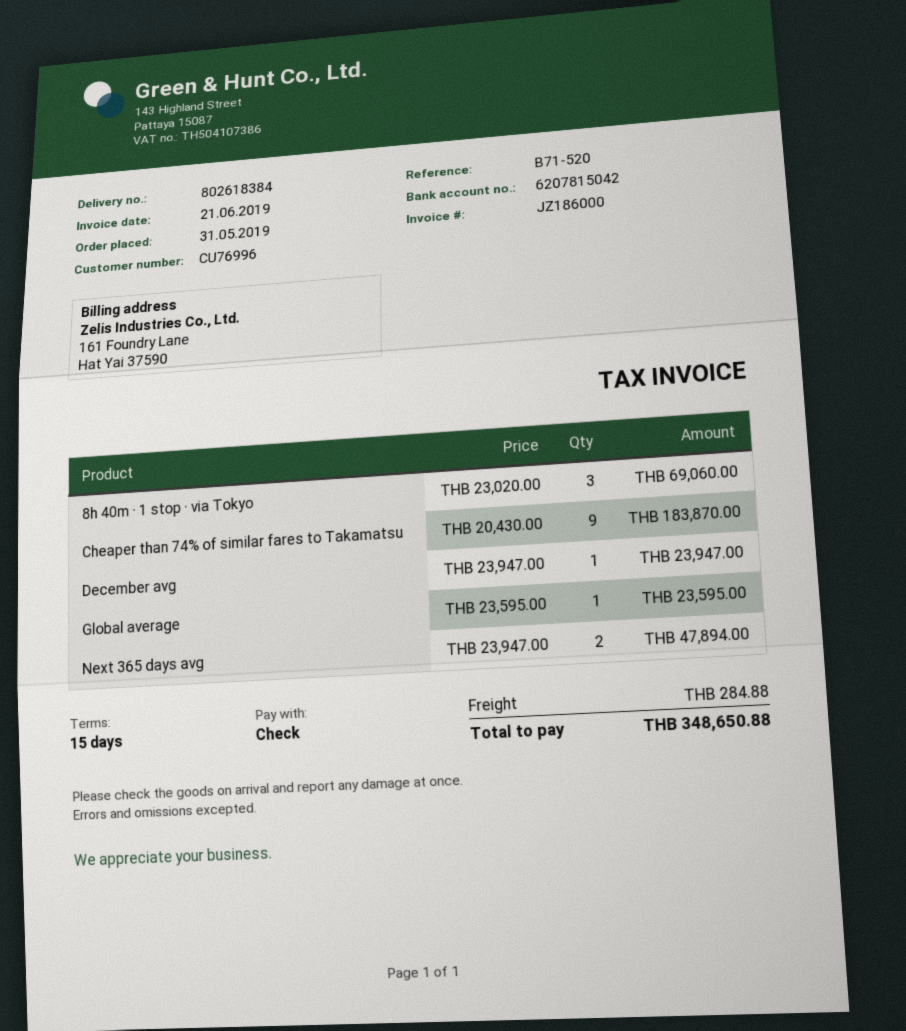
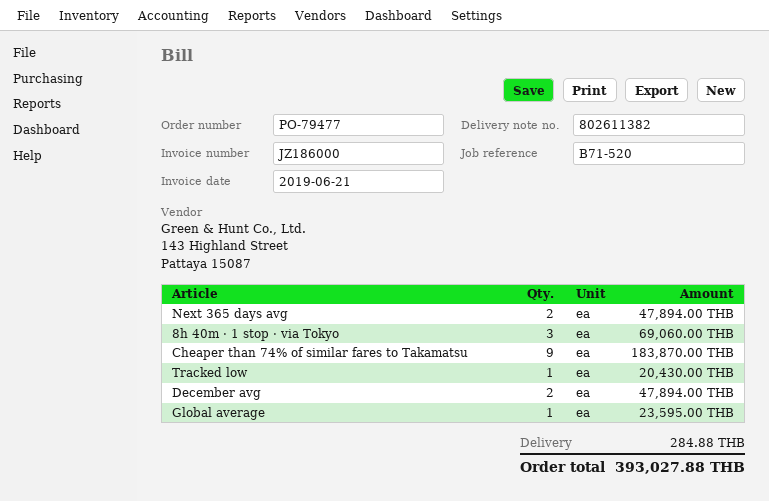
delivery note number: 802618384 -> 802611382
December avg: 1 for 23947.00 -> 2 for 47894.00
Tracked low: none -> 1 for 20430.00
total: 348650.88 -> 393027.88

